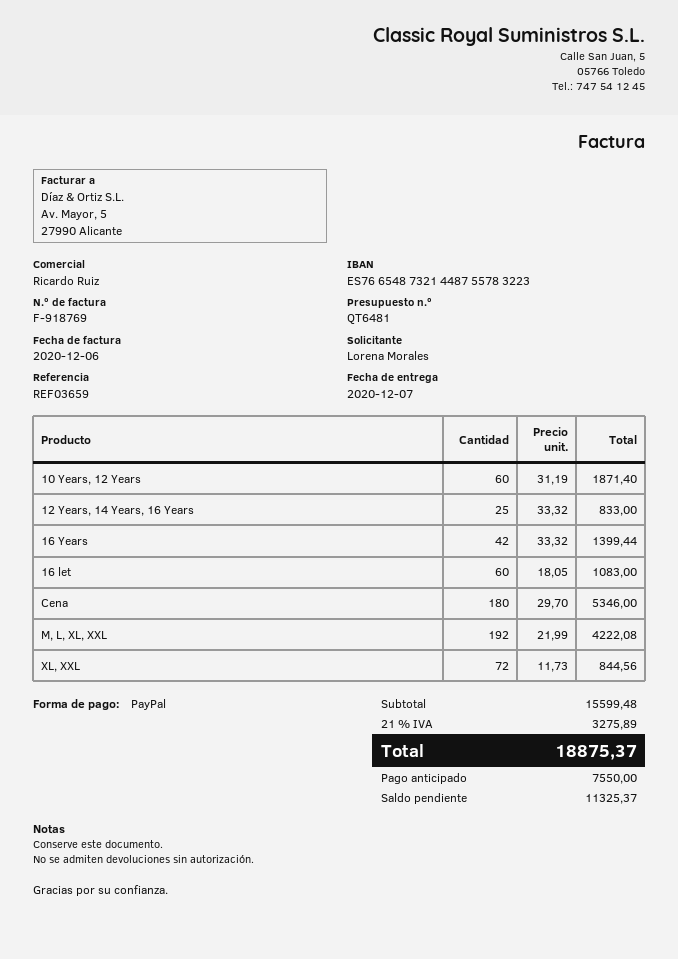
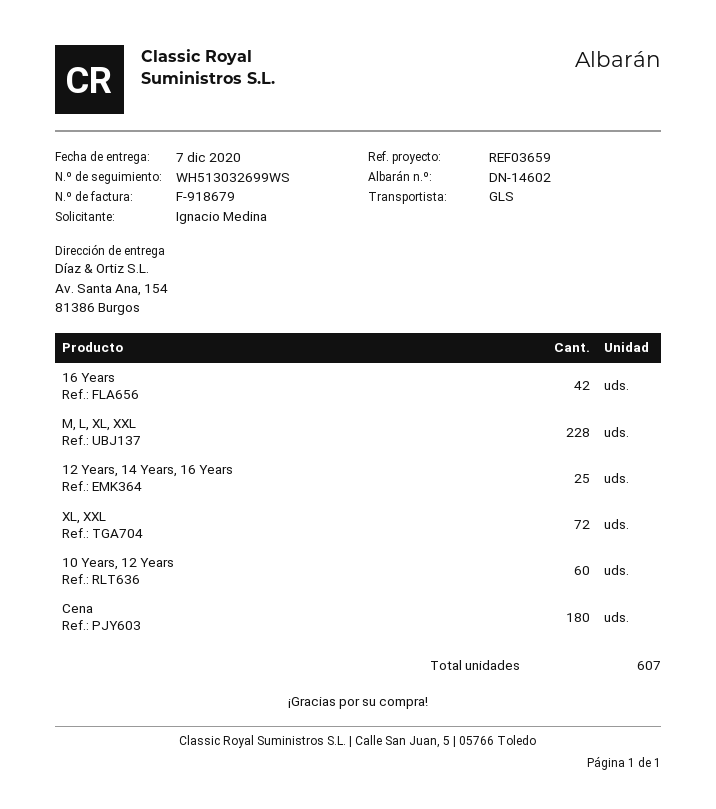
invoice number: F-918769 -> F-918679
ordered by: Lorena Morales -> Ignacio Medina
16 let: 60 -> none
M, L, XL, XXL: 192 -> 228

